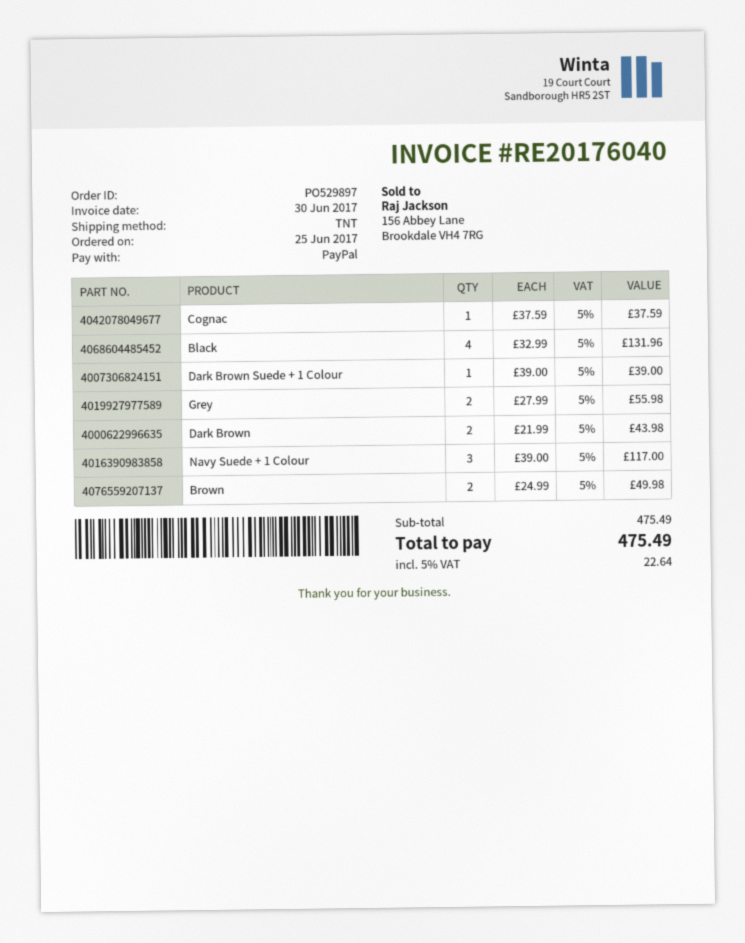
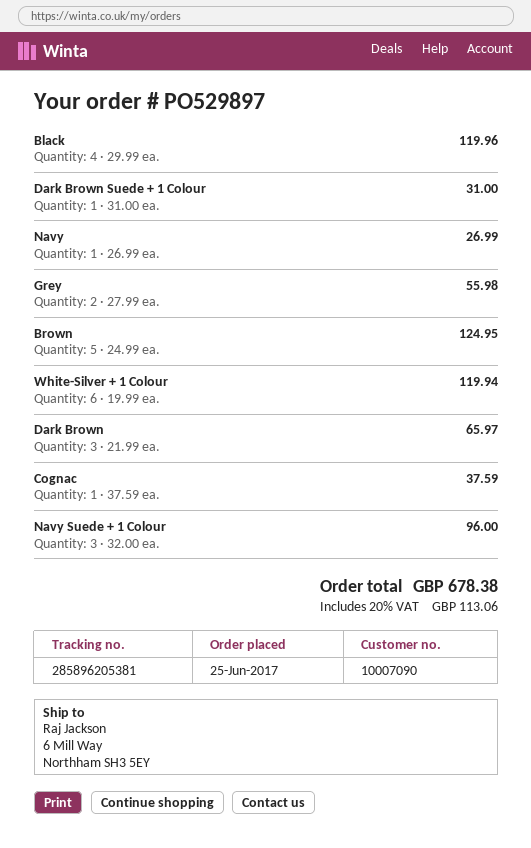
Black: 4 x 32.99 = 131.96 -> 4 x 29.99 = 119.96
Dark Brown Suede + 1 Colour: 1 x 39.00 = 39.00 -> 1 x 31.00 = 31.00
Dark Brown: 2 x 21.99 = 43.98 -> 3 x 21.99 = 65.97
Navy Suede + 1 Colour: 3 x 39.00 = 117.00 -> 3 x 32.00 = 96.00
Brown: 2 x 24.99 = 49.98 -> 5 x 24.99 = 124.95
Navy: none -> 1 x 26.99 = 26.99
White-Silver + 1 Colour: none -> 6 x 19.99 = 119.94
tax: 5% = 22.64 -> 20% = 113.06
total: 475.49 -> 678.38

